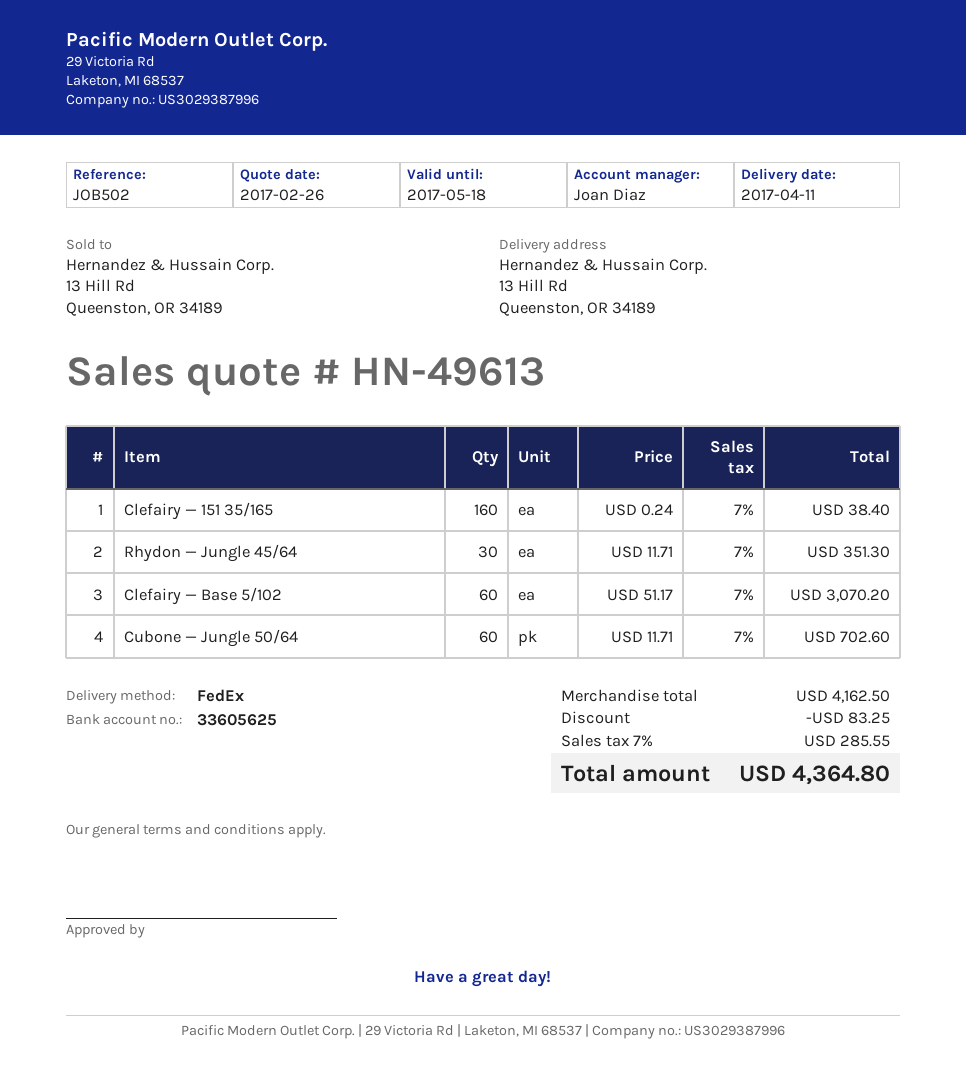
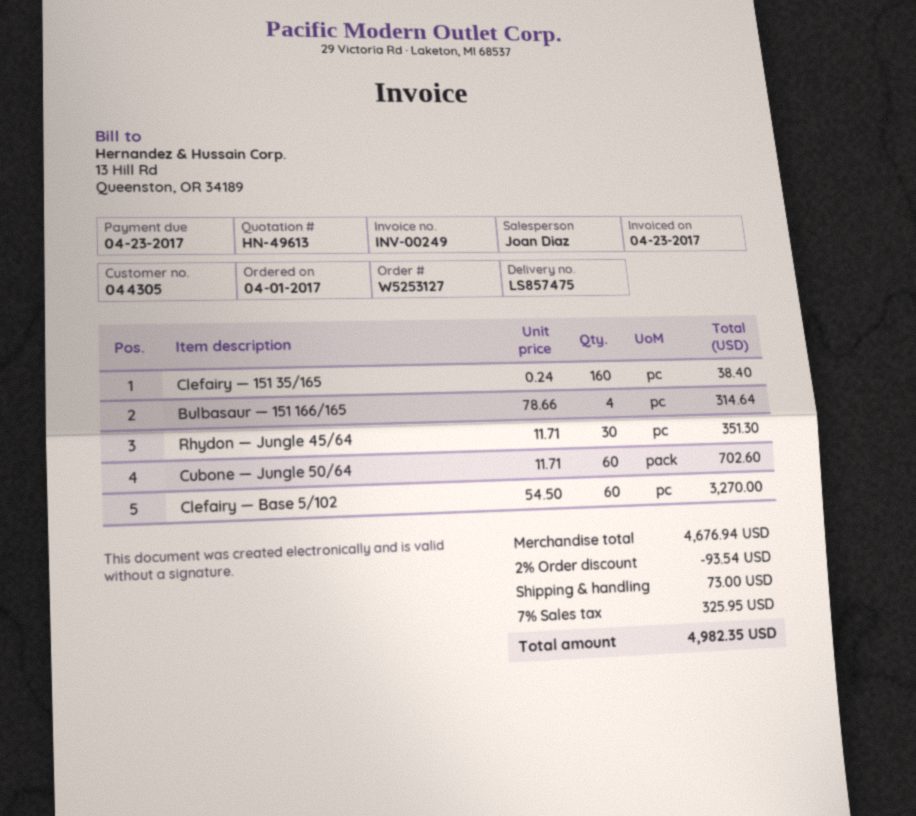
Clefairy — Base 5/102: 60 x 51.17 = 3070.20 -> 60 x 54.50 = 3270.00
Bulbasaur — 151 166/165: none -> 4 x 78.66 = 314.64
subtotal: 4162.50 -> 4676.94
discount: 83.25 -> 93.54
shipping: none -> 73.00
tax: 7% = 285.55 -> 7% = 325.95
total: 4364.80 -> 4982.35

